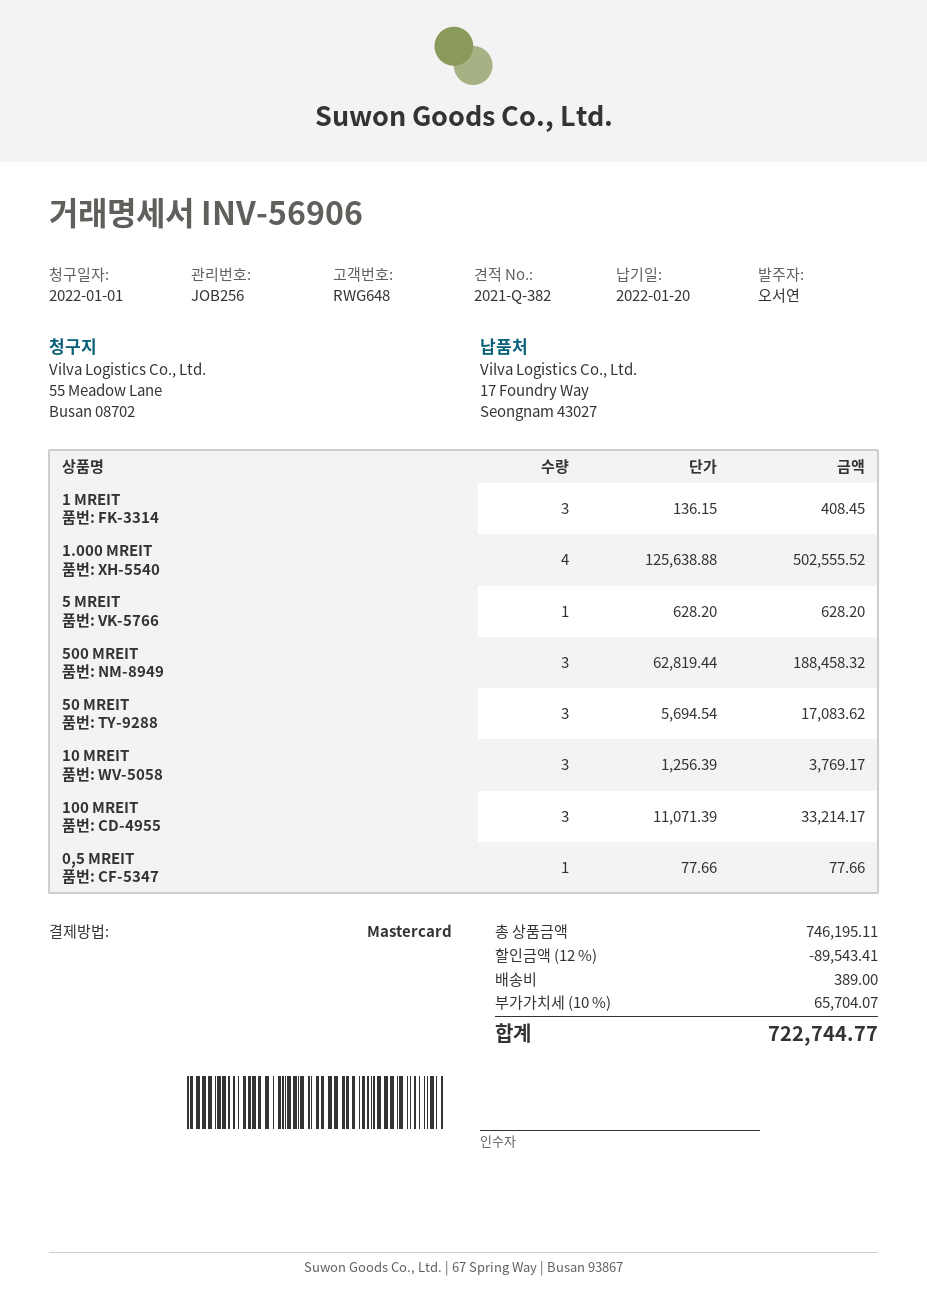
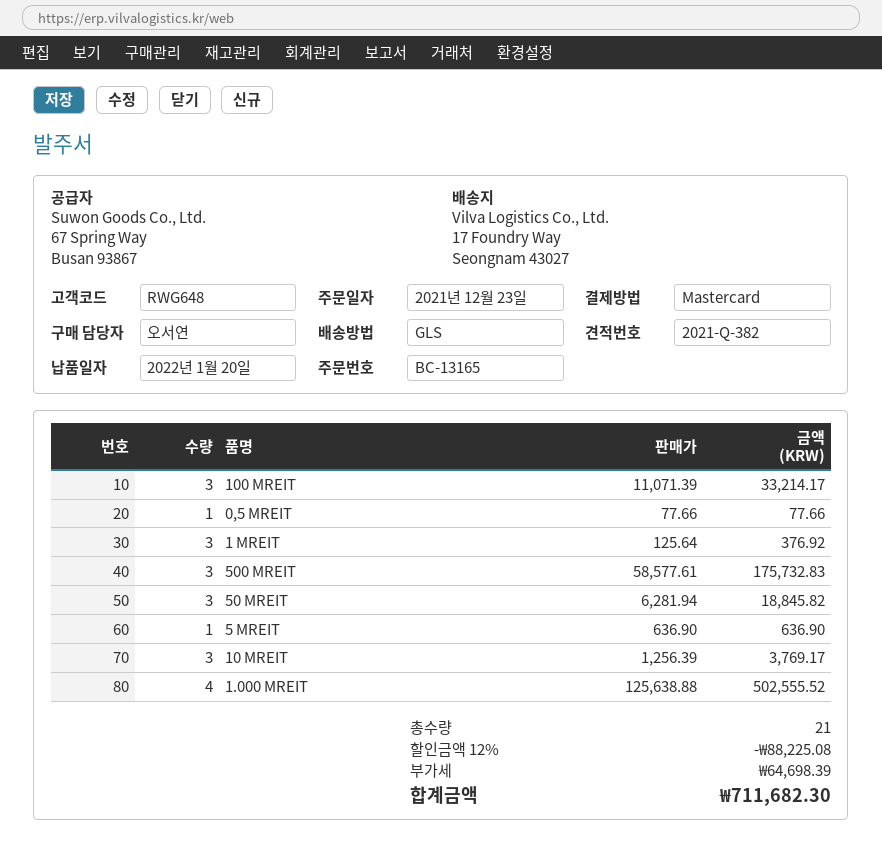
1 MREIT: 3 x 136.15 = 408.45 -> 3 x 125.64 = 376.92
5 MREIT: 1 x 628.20 = 628.20 -> 1 x 636.90 = 636.90
500 MREIT: 3 x 62819.44 = 188458.32 -> 3 x 58577.61 = 175732.83
50 MREIT: 3 x 5694.54 = 17083.62 -> 3 x 6281.94 = 18845.82
discount: 12% = 89543.41 -> 12% = 88225.08
shipping: 389.00 -> none
tax: 65704.07 -> 64698.39
total: 722744.77 -> 711682.30

